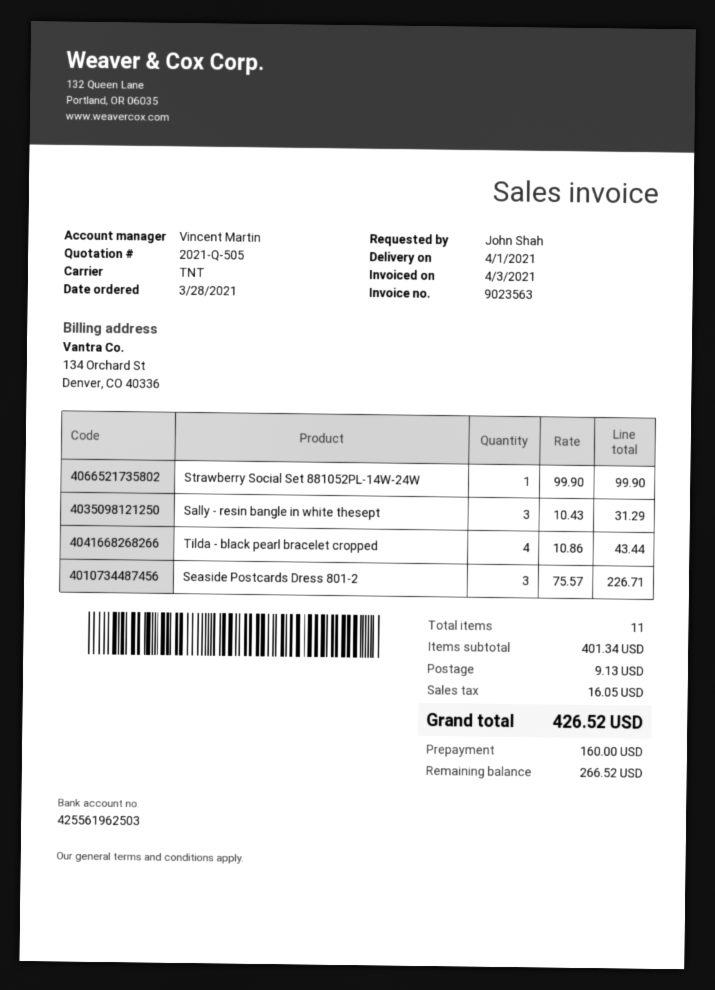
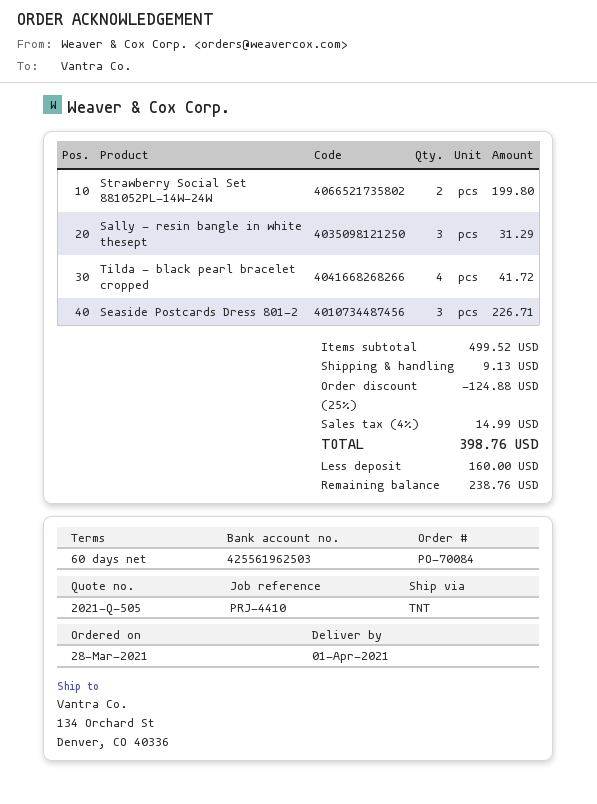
Strawberry Social Set 881052PL-14W-24W: 1 for 99.90 -> 2 for 199.80
Tilda - black pearl bracelet cropped: 4 for 43.44 -> 4 for 41.72
subtotal: 401.34 -> 499.52
discount: none -> 25% = 124.88
tax: 16.05 -> 14.99
total: 426.52 -> 398.76
balance: 266.52 -> 238.76

